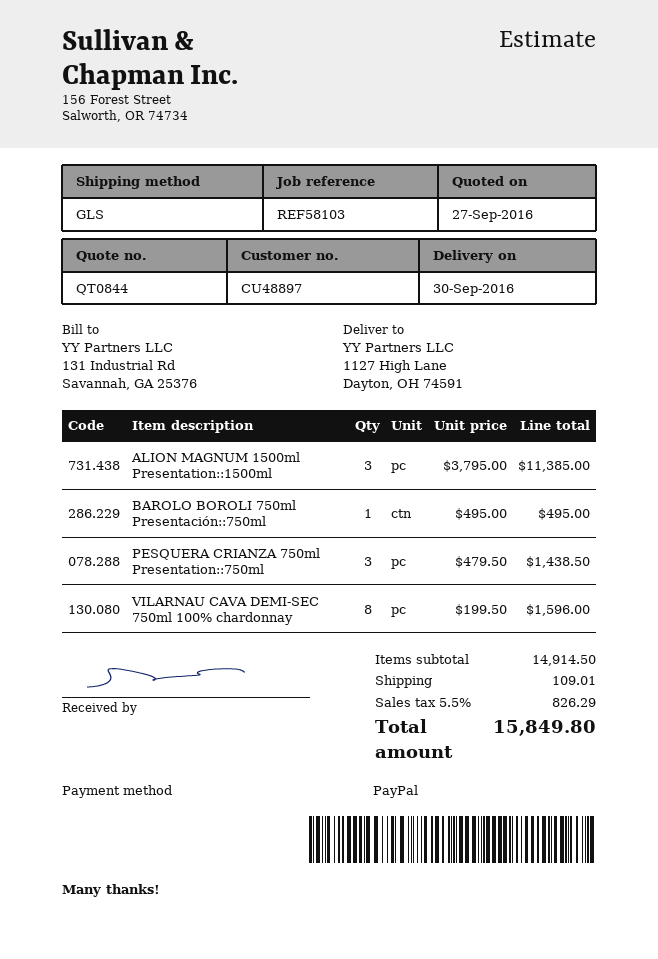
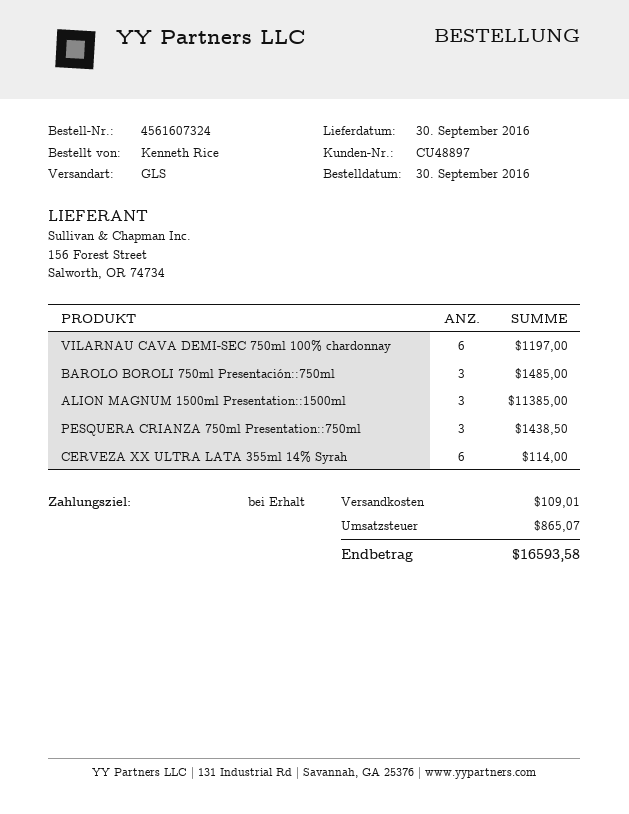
BAROLO BOROLI 750ml Presentación::750ml: 1 for 495.00 -> 3 for 1485.00
VILARNAU CAVA DEMI-SEC 750ml 100% chardonnay: 8 for 1596.00 -> 6 for 1197.00
CERVEZA XX ULTRA LATA 355ml 14% Syrah: none -> 6 for 114.00
tax: 826.29 -> 865.07
total: 15849.80 -> 16593.58

